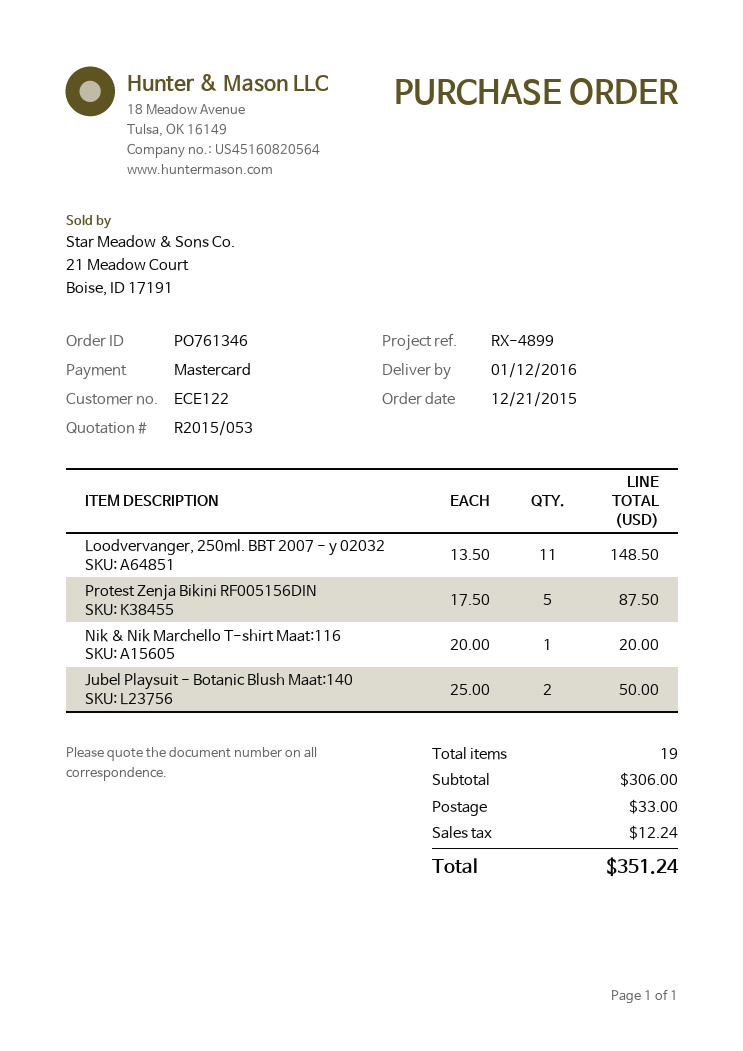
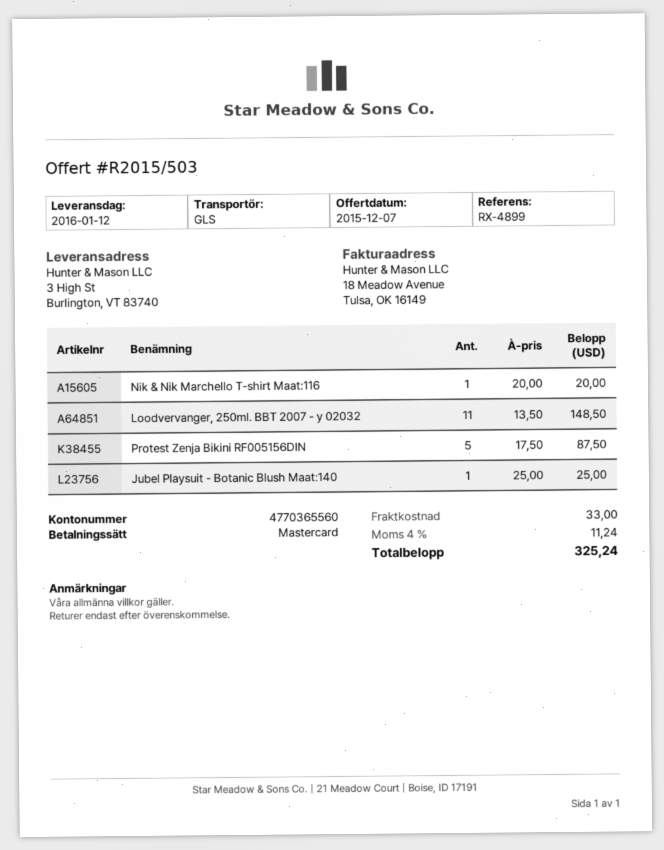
quote number: R2015/053 -> R2015/503
Jubel Playsuit - Botanic Blush Maat:140: 2 x 25.00 = 50.00 -> 1 x 25.00 = 25.00
tax: 12.24 -> 11.24
total: 351.24 -> 325.24

